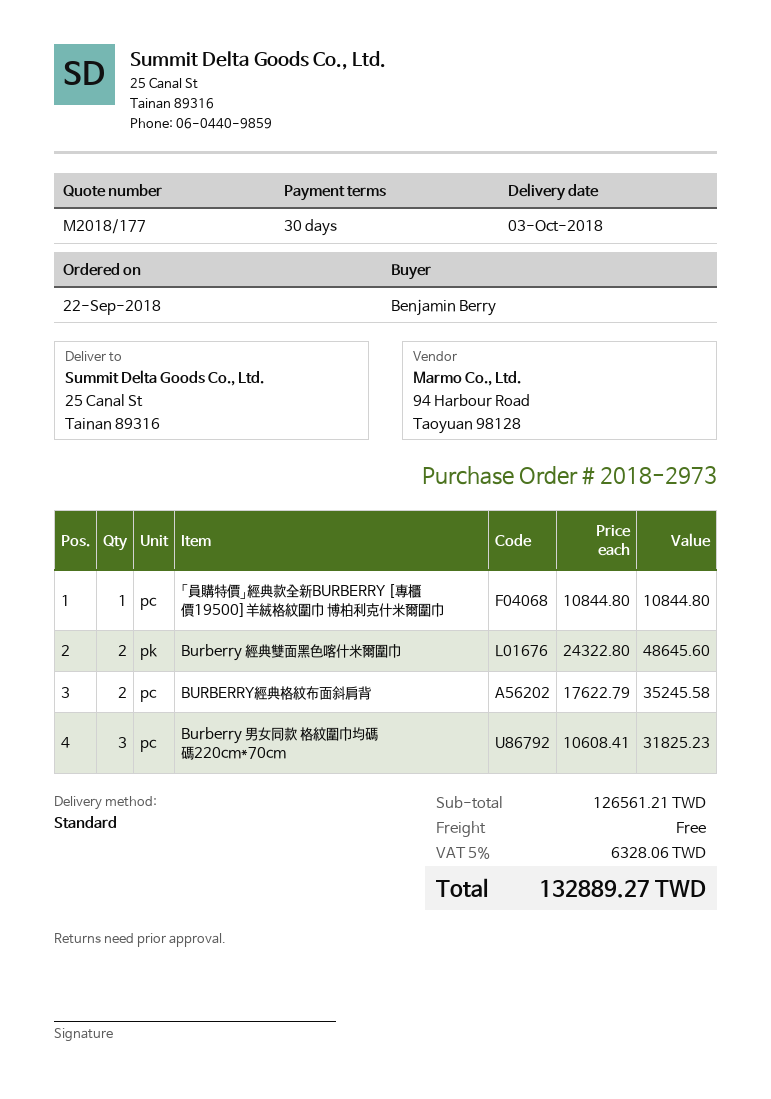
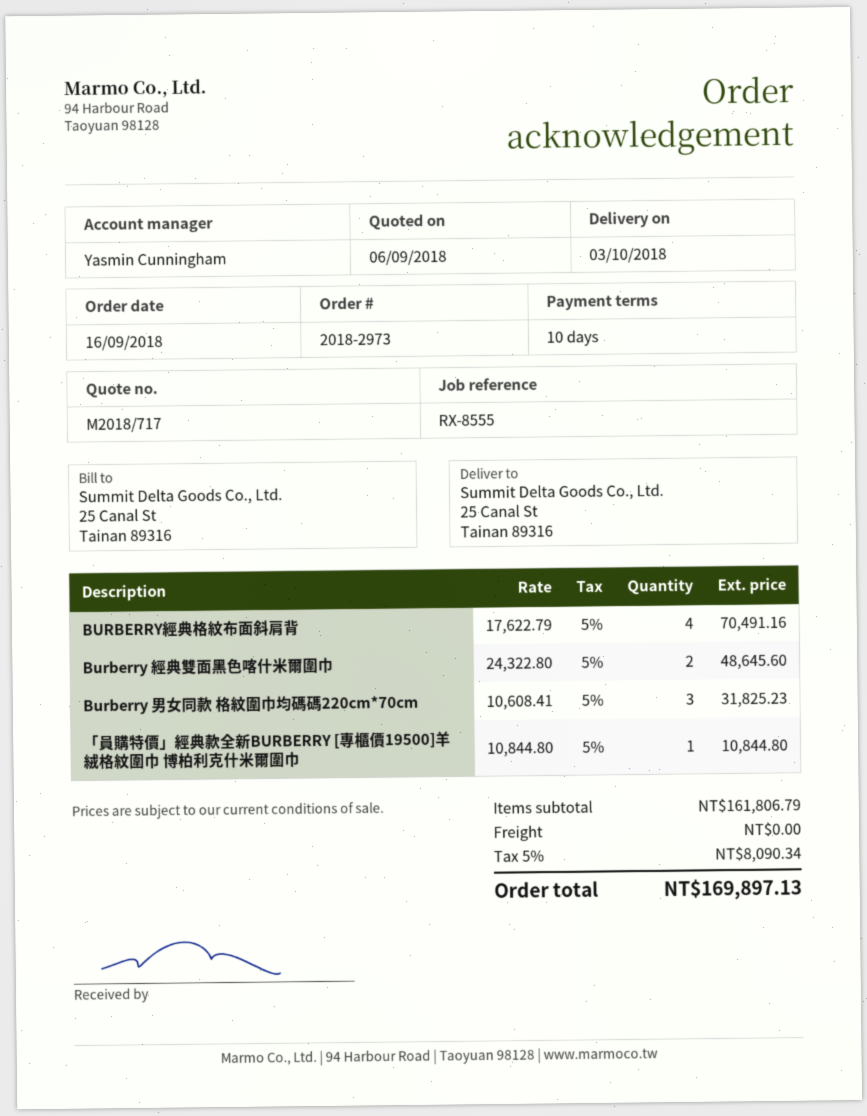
quote number: M2018/177 -> M2018/717
order date: 2018-09-22 -> 2018-09-16
payment terms: 30 days -> 10 days
BURBERRY經典格紋布面斜肩背: 2 x 17622.79 = 35245.58 -> 4 x 17622.79 = 70491.16
subtotal: 126561.21 -> 161806.79
tax: 5% = 6328.06 -> 5% = 8090.34
total: 132889.27 -> 169897.13

